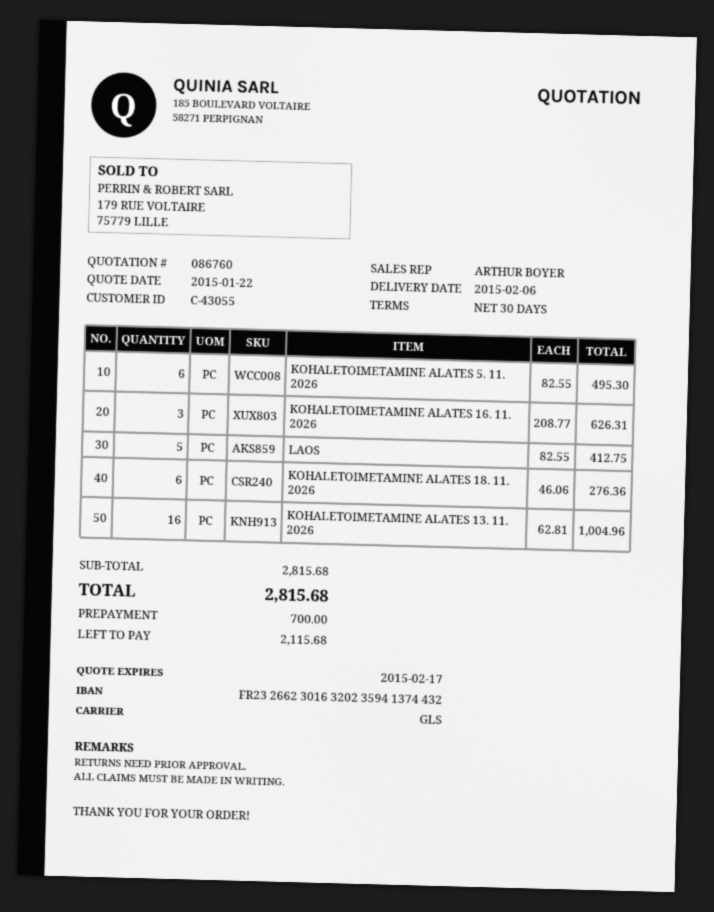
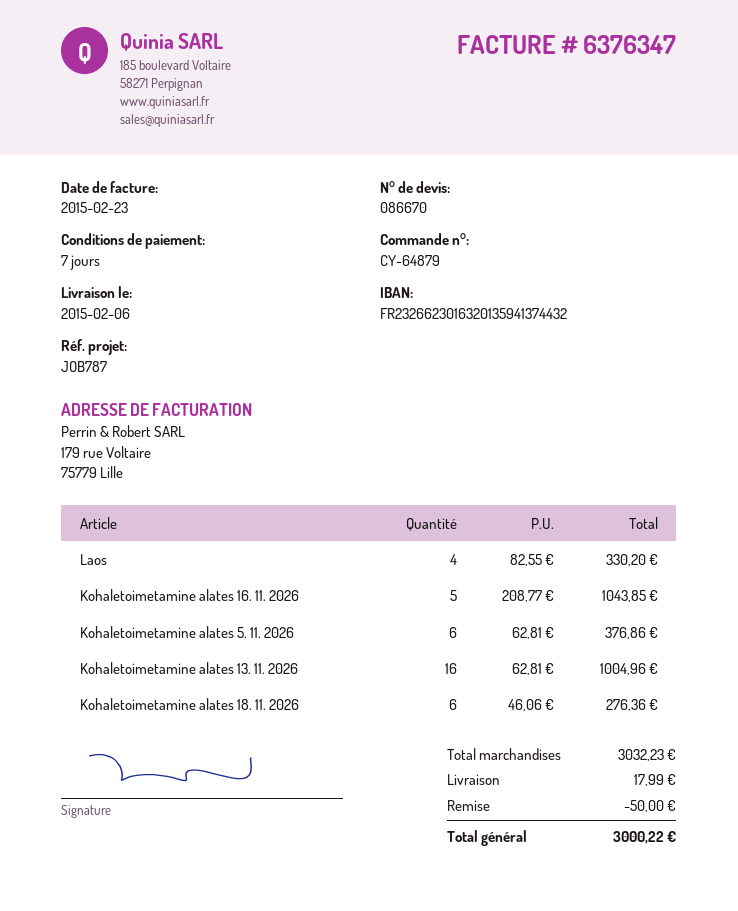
quote number: 086760 -> 086670
payment terms: 30 days -> 7 days
bank account: FR2326623016320235941374432 -> FR2326623016320135941374432
KOHALETOIMETAMINE ALATES 5. 11. 2026: 6 x 82.55 = 495.30 -> 6 x 62.81 = 376.86
KOHALETOIMETAMINE ALATES 16. 11. 2026: 3 x 208.77 = 626.31 -> 5 x 208.77 = 1043.85
LAOS: 5 x 82.55 = 412.75 -> 4 x 82.55 = 330.20
subtotal: 2815.68 -> 3032.23
discount: none -> 50.00
shipping: none -> 17.99
total: 2815.68 -> 3000.22

